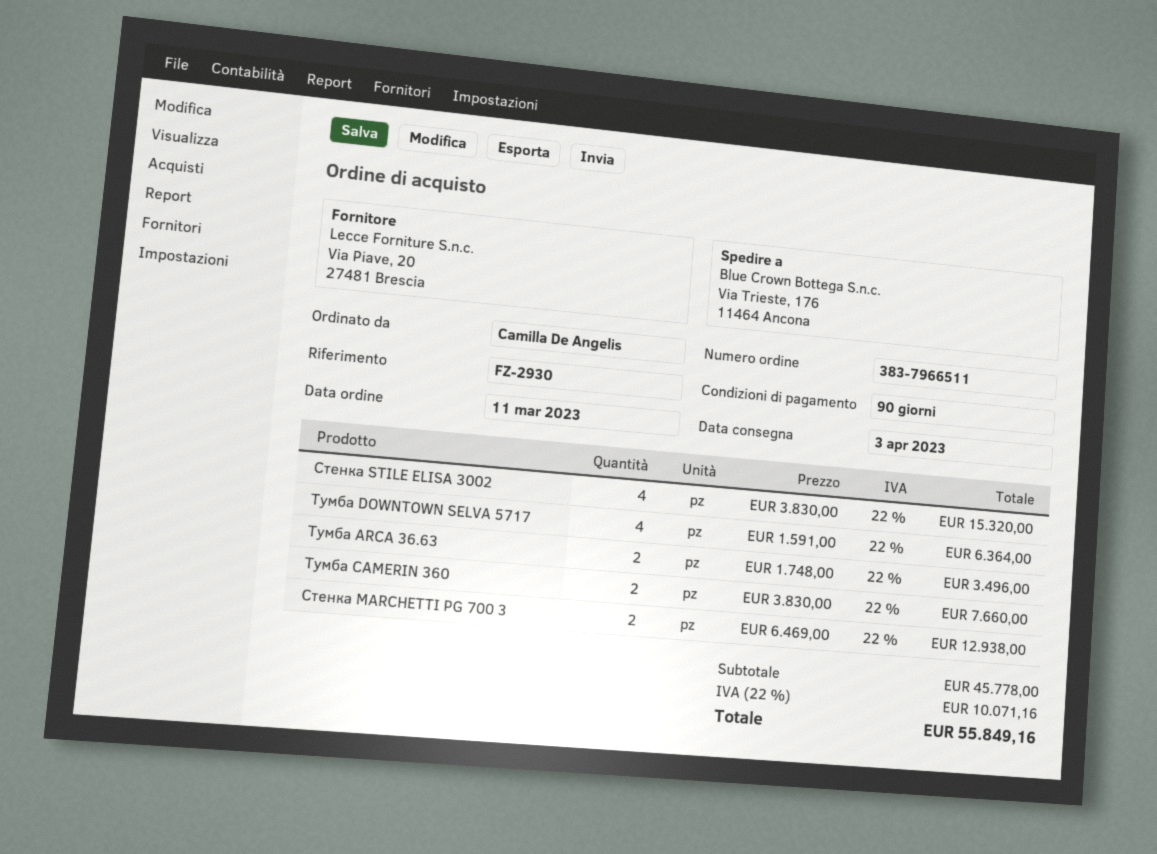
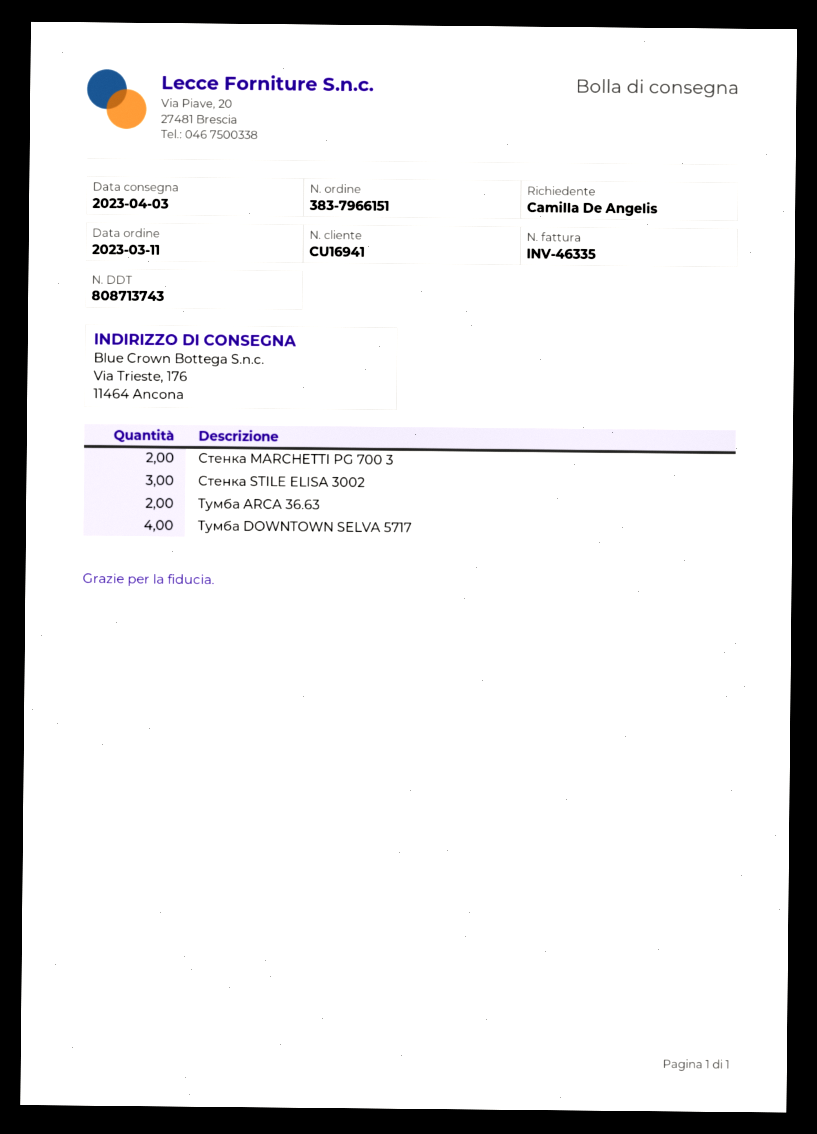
order number: 383-7966511 -> 383-7966151
Стенка STILE ELISA 3002: 4 -> 3
Тумба CAMERIN 360: 2 -> none

